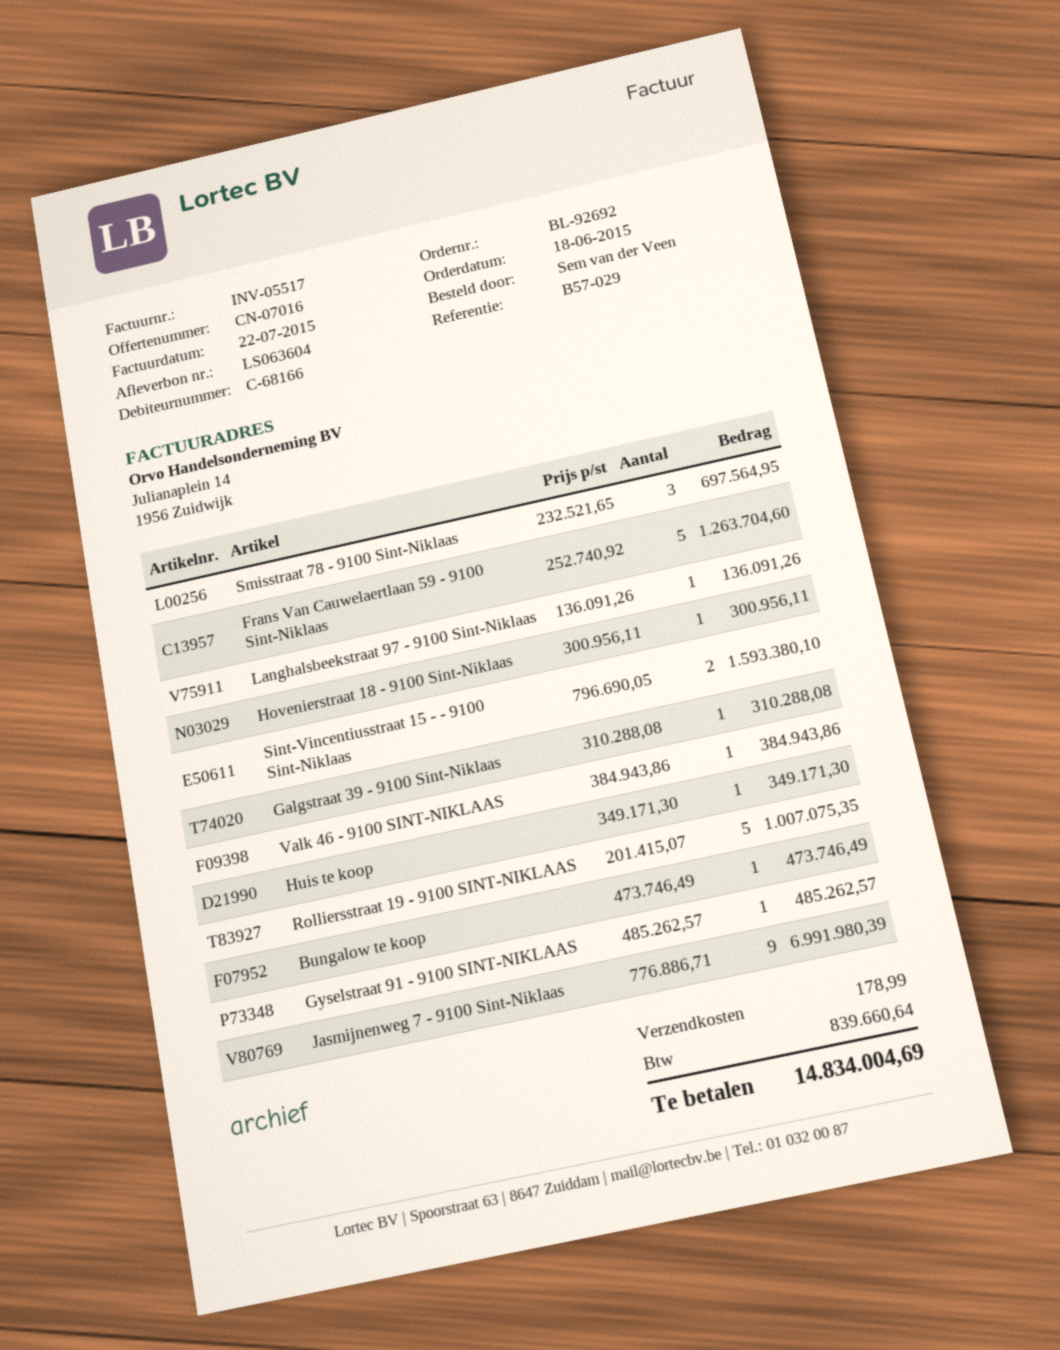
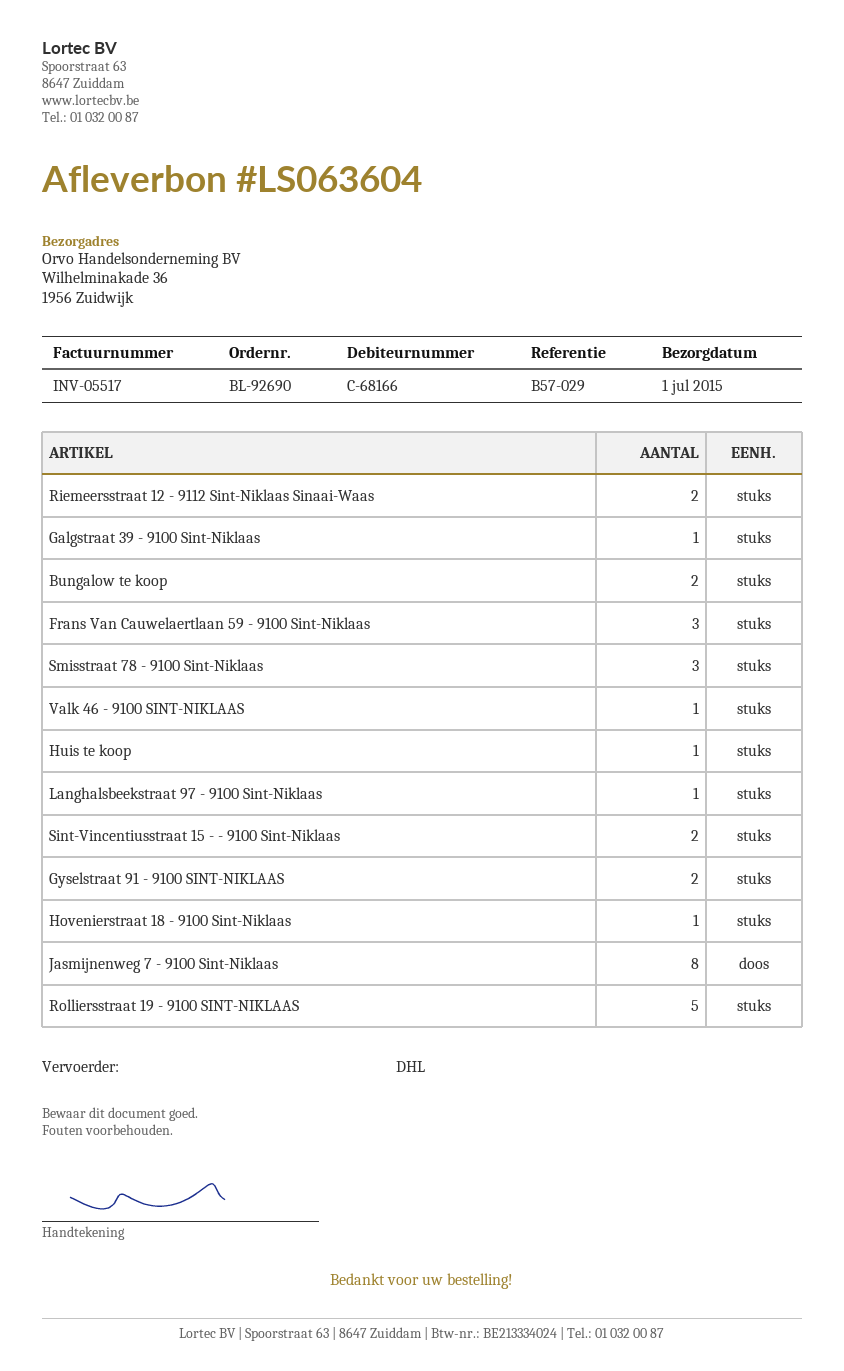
order number: BL-92692 -> BL-92690
Frans Van Cauwelaertlaan 59 - 9100 Sint-Niklaas: 5 -> 3
Bungalow te koop: 1 -> 2
Gyselstraat 91 - 9100 SINT-NIKLAAS: 1 -> 2
Jasmijnenweg 7 - 9100 Sint-Niklaas: 9 -> 8
Riemeersstraat 12 - 9112 Sint-Niklaas Sinaai-Waas: none -> 2

